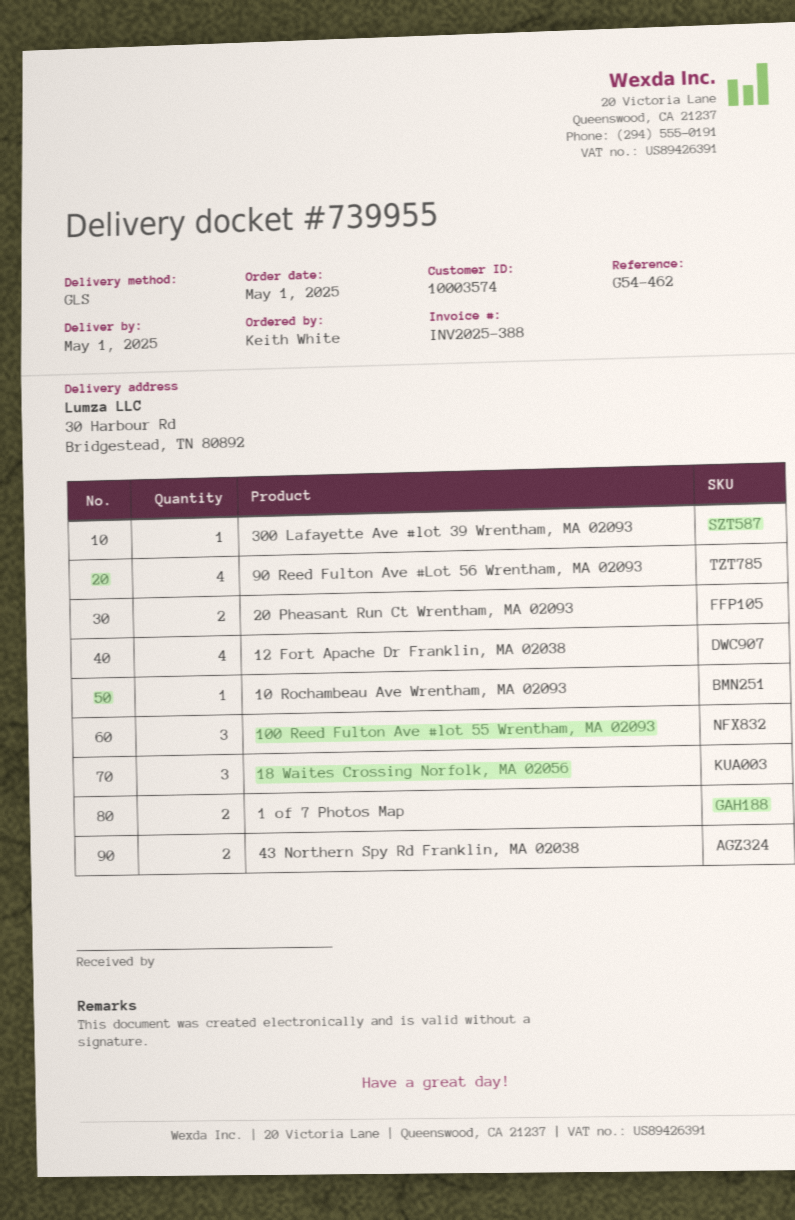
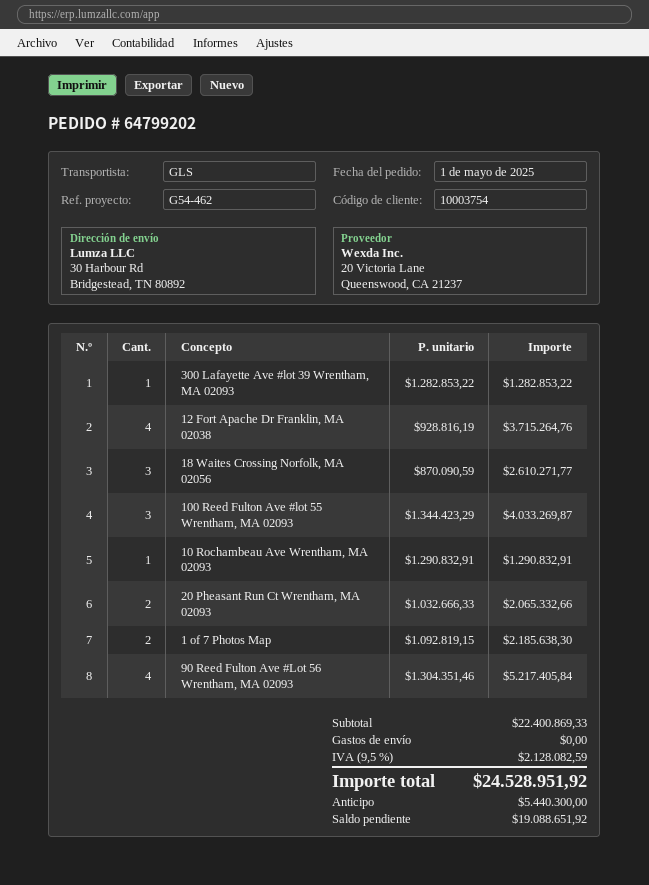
customer number: 10003574 -> 10003754
43 Northern Spy Rd Franklin, MA 02038: 2 -> none

